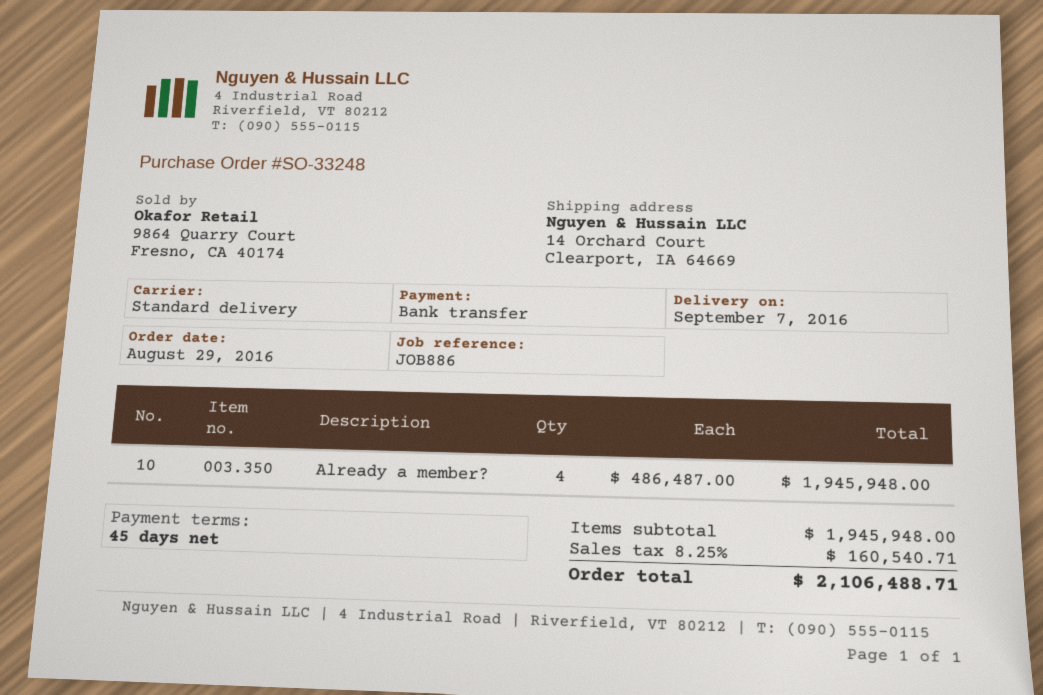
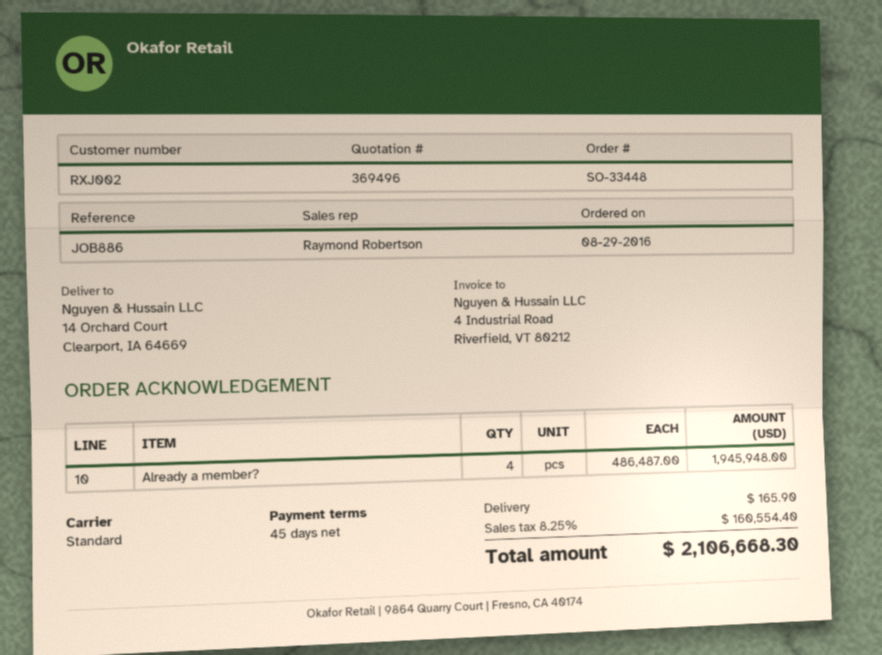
order number: SO-33248 -> SO-33448
shipping: none -> 165.90
tax: 8.25% = 160540.71 -> 8.25% = 160554.40
total: 2106488.71 -> 2106668.30

